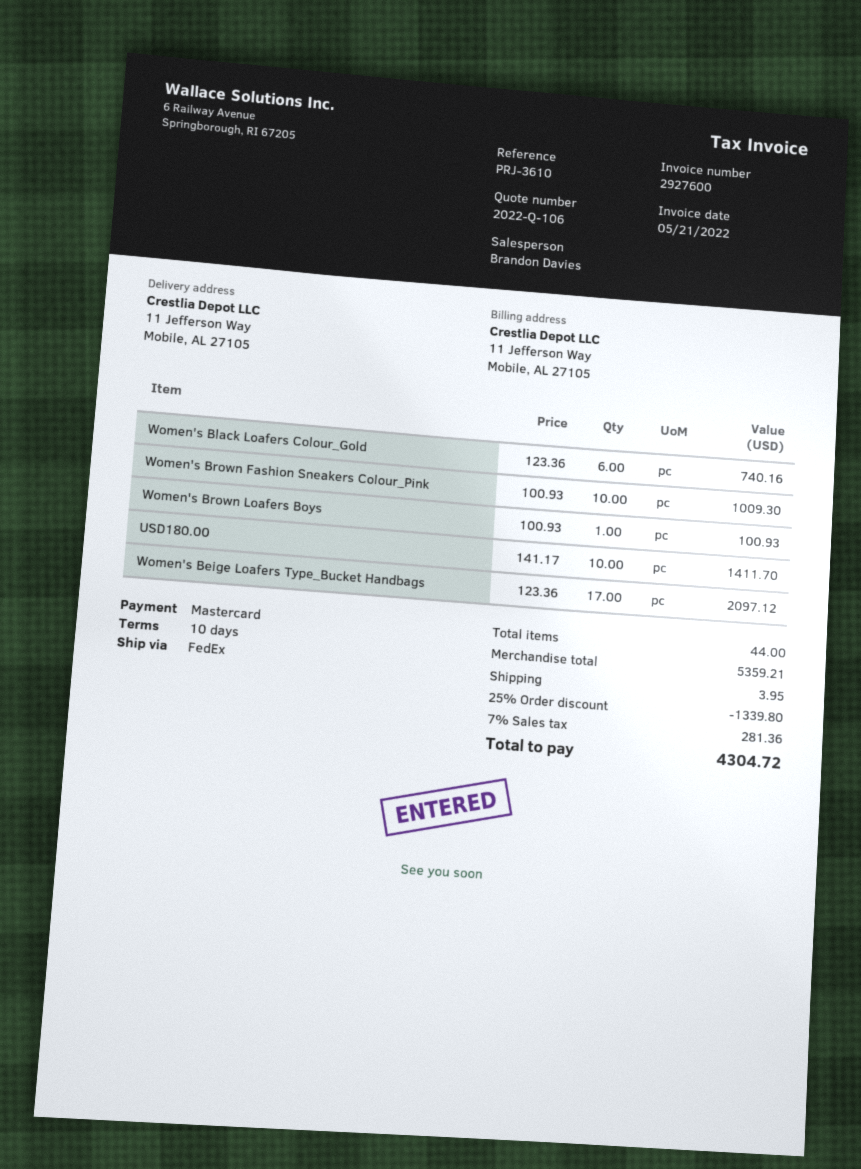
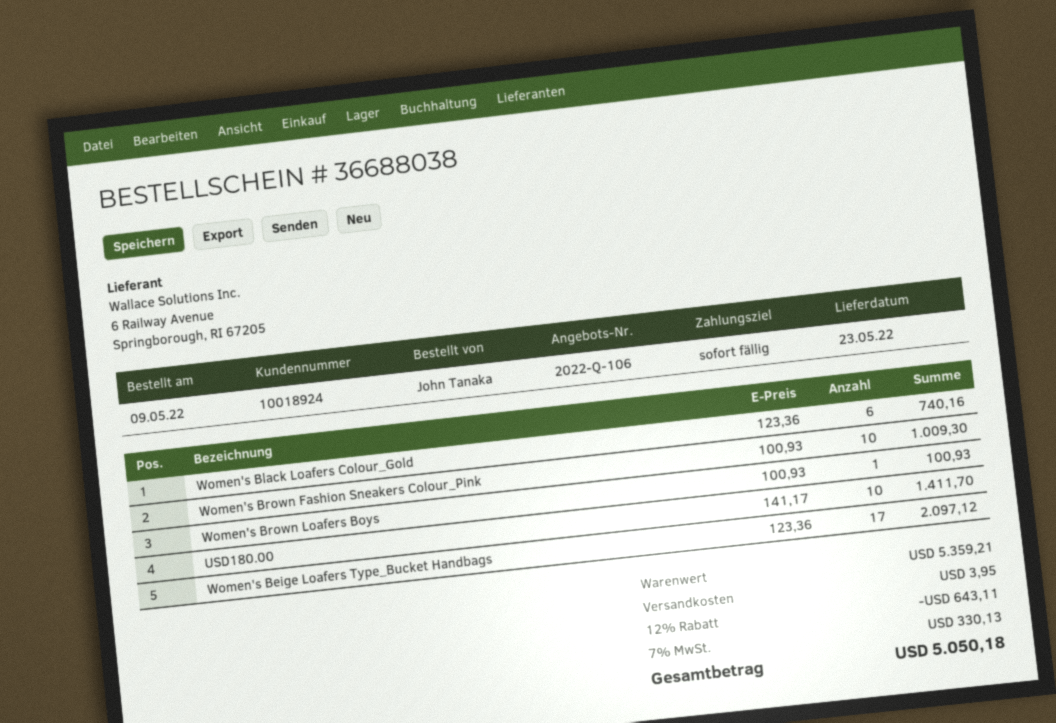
payment terms: 10 days -> on receipt
discount: 25% = 1339.80 -> 12% = 643.11
tax: 7% = 281.36 -> 7% = 330.13
total: 4304.72 -> 5050.18

